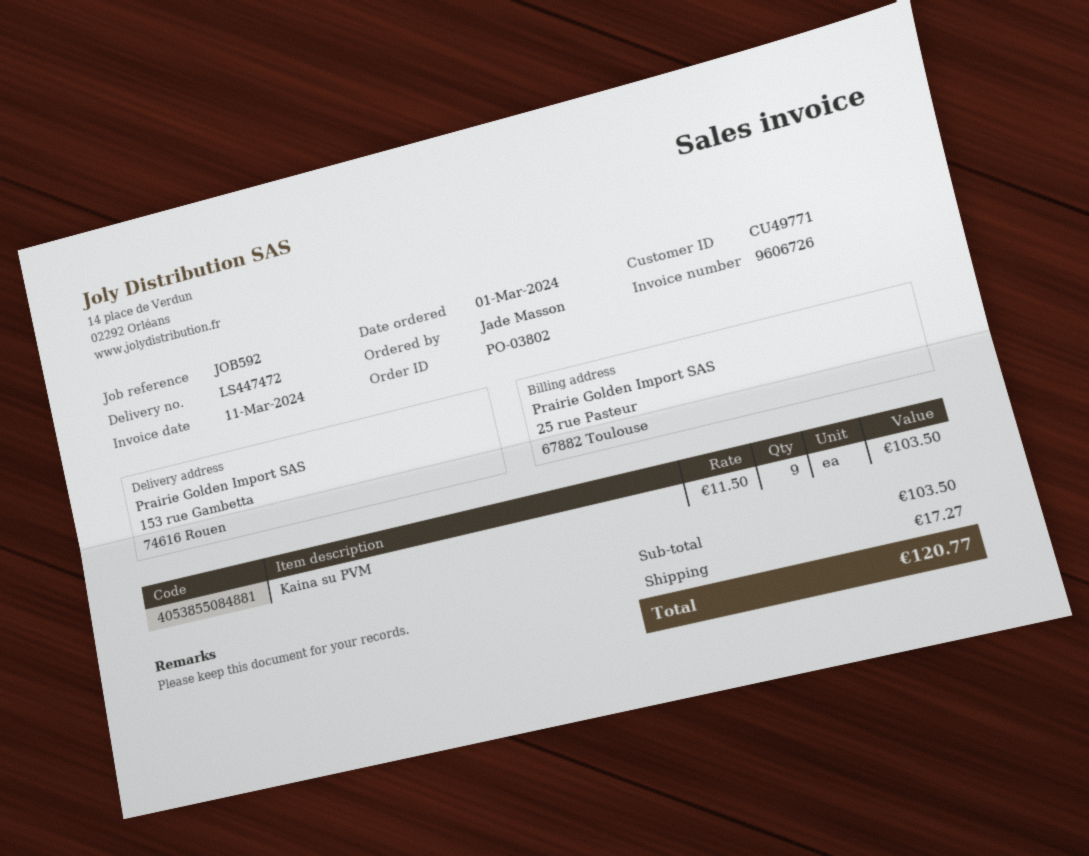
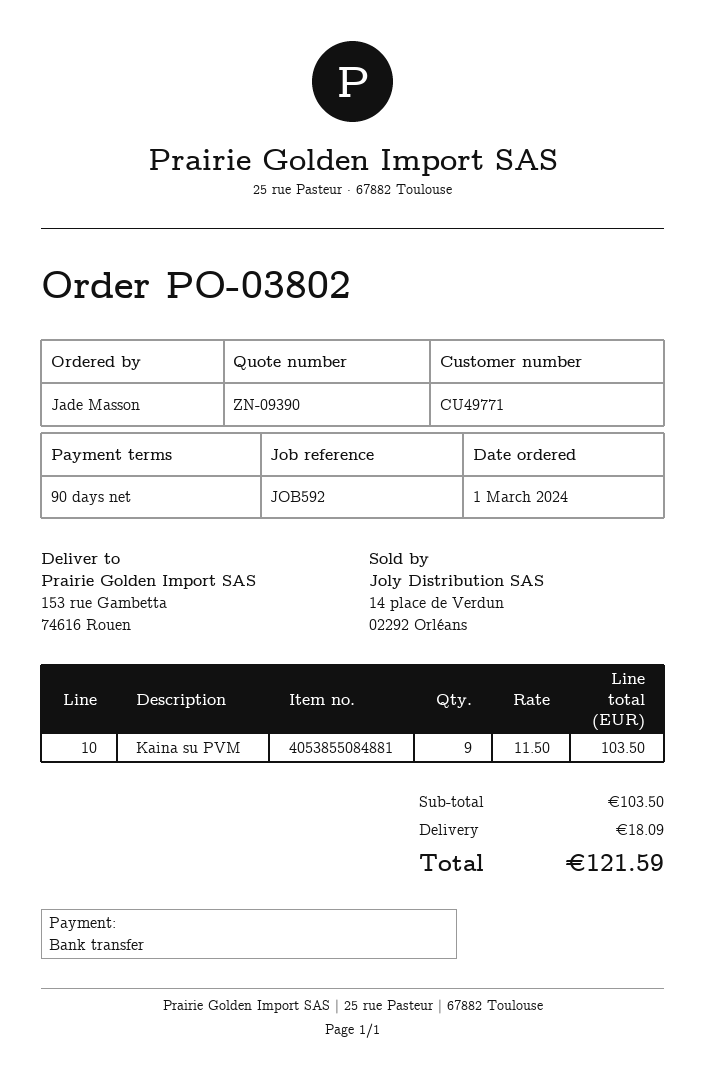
shipping: 17.27 -> 18.09
total: 120.77 -> 121.59

